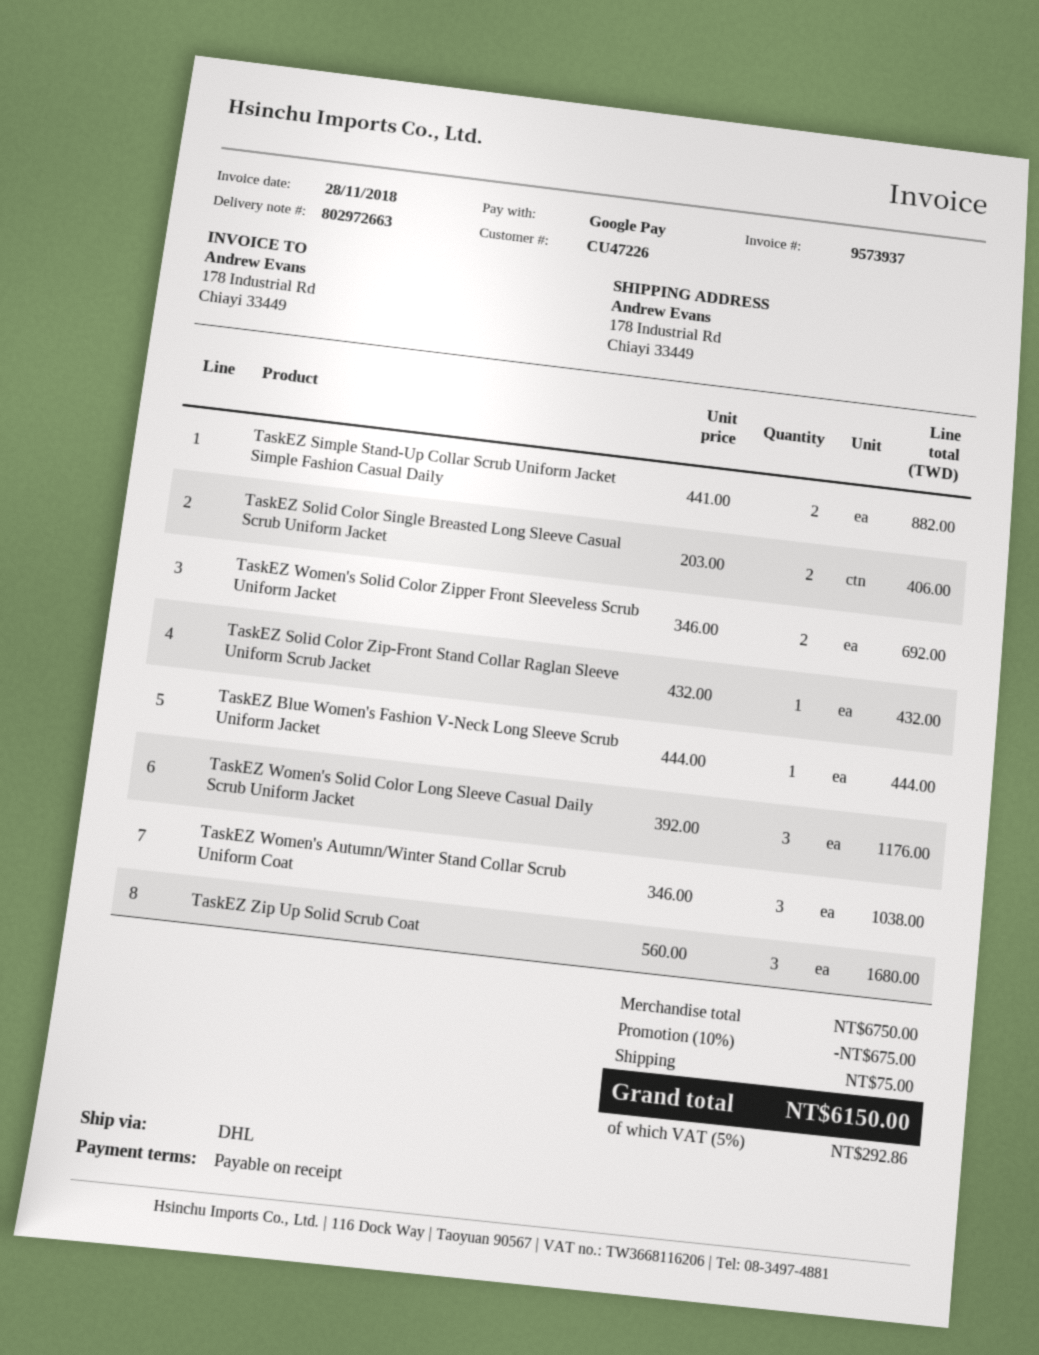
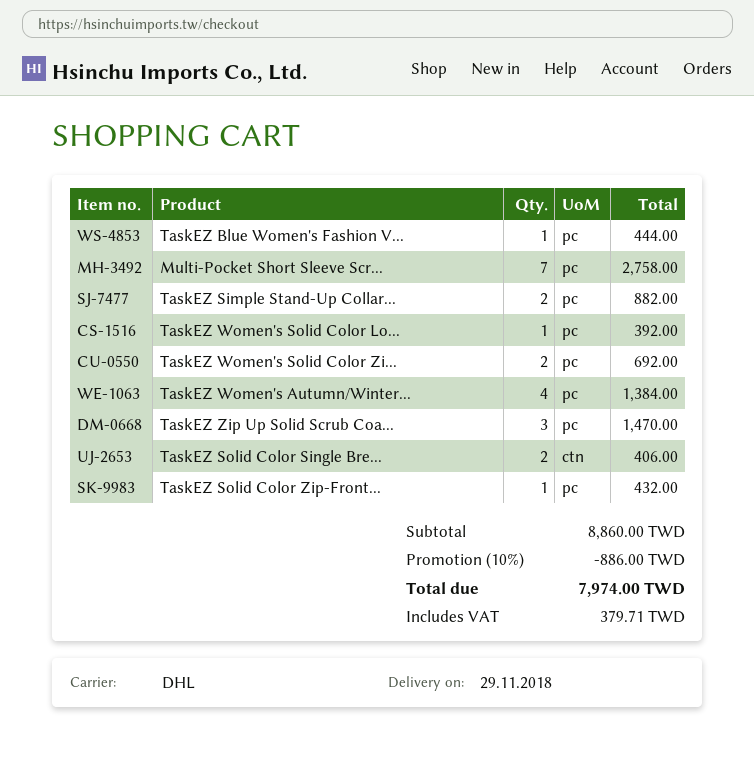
TaskEZ Women's Solid Color Long Sleeve Casual Daily Scrub Uniform Jacket: 3 for 1176.00 -> 1 for 392.00
TaskEZ Women's Autumn/Winter Stand Collar Scrub Uniform Coat: 3 for 1038.00 -> 4 for 1384.00
TaskEZ Zip Up Solid Scrub Coat: 3 for 1680.00 -> 3 for 1470.00
Multi-Pocket Short Sleeve Scr...: none -> 7 for 2758.00
subtotal: 6750.00 -> 8860.00
discount: 10% = 675.00 -> 10% = 886.00
shipping: 75.00 -> none
tax: 292.86 -> 379.71
total: 6150.00 -> 7974.00

